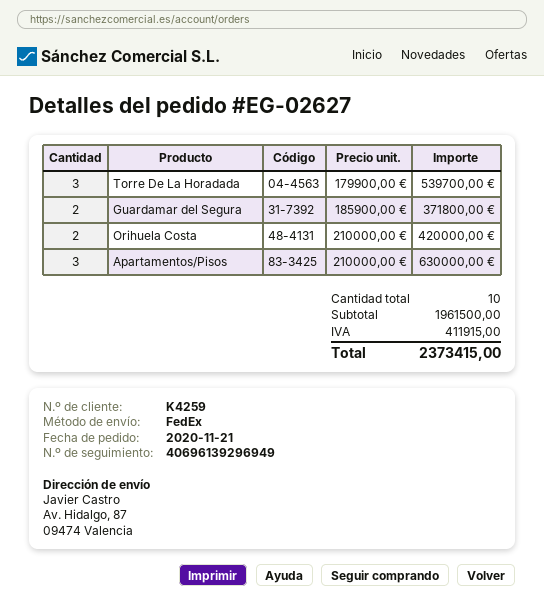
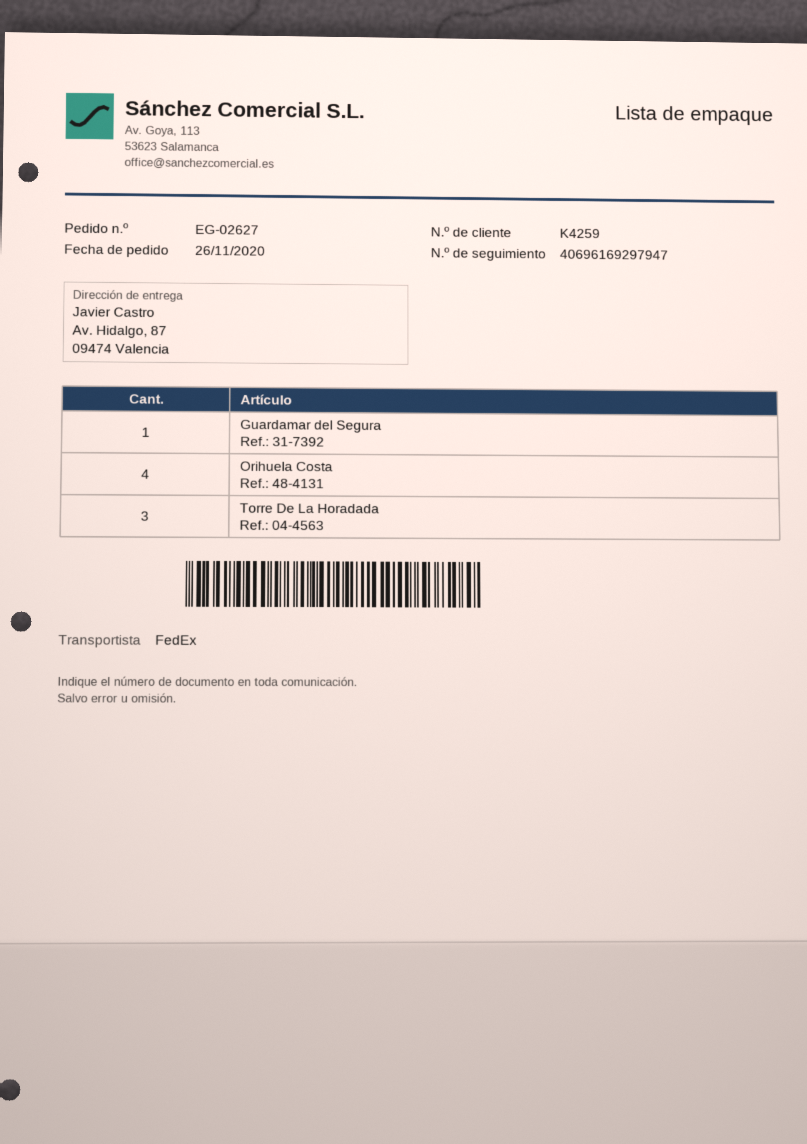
order date: 2020-11-21 -> 2020-11-26
tracking number: 40696139296949 -> 40696169297947
Guardamar del Segura: 2 -> 1
Orihuela Costa: 2 -> 4
Apartamentos/Pisos: 3 -> none

